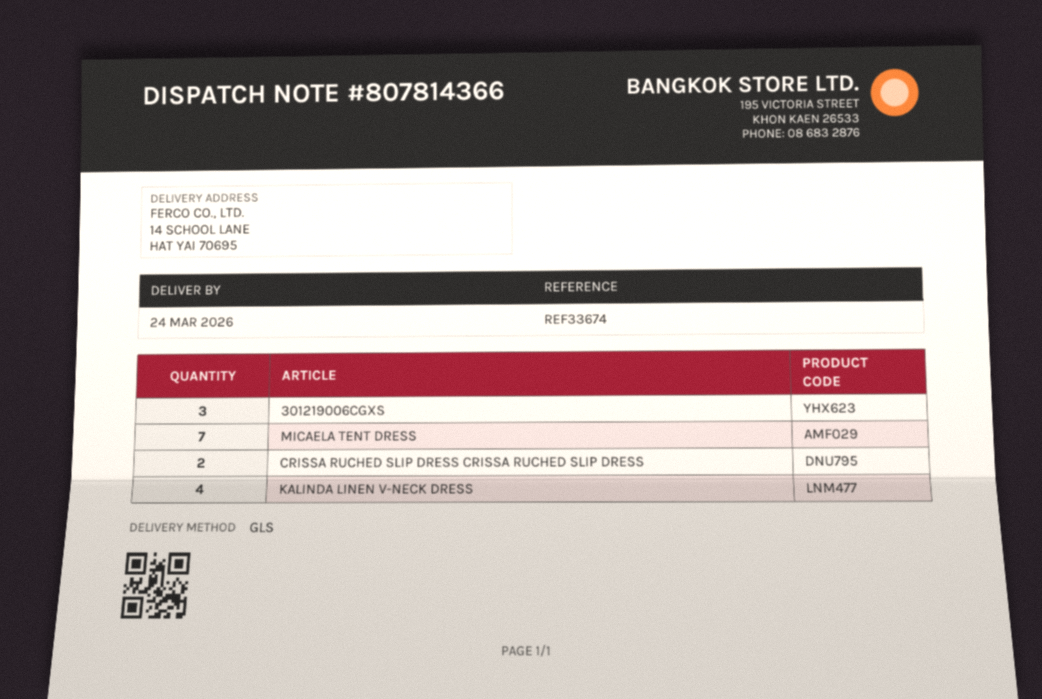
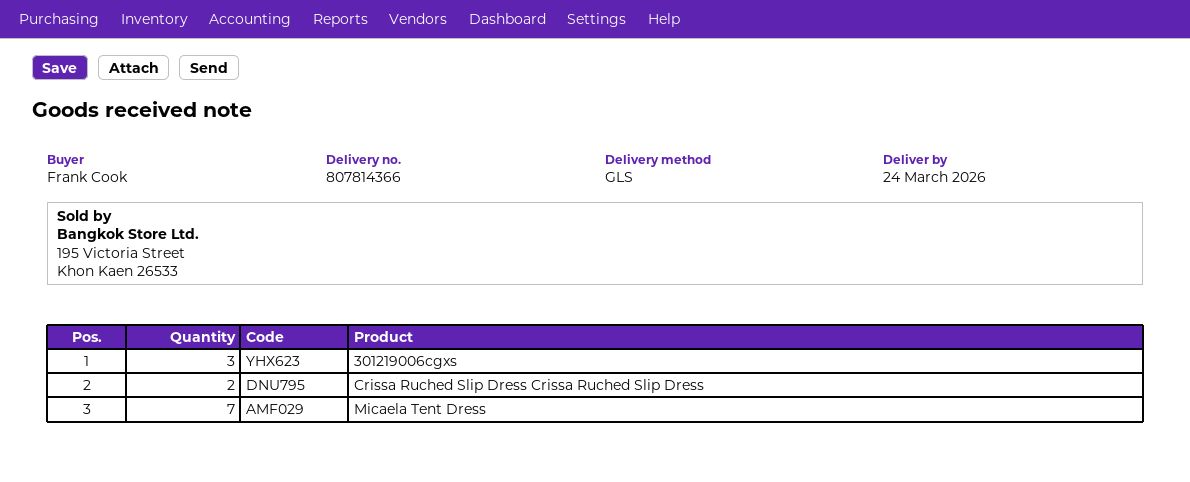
KALINDA LINEN V-NECK DRESS: 4 -> none

